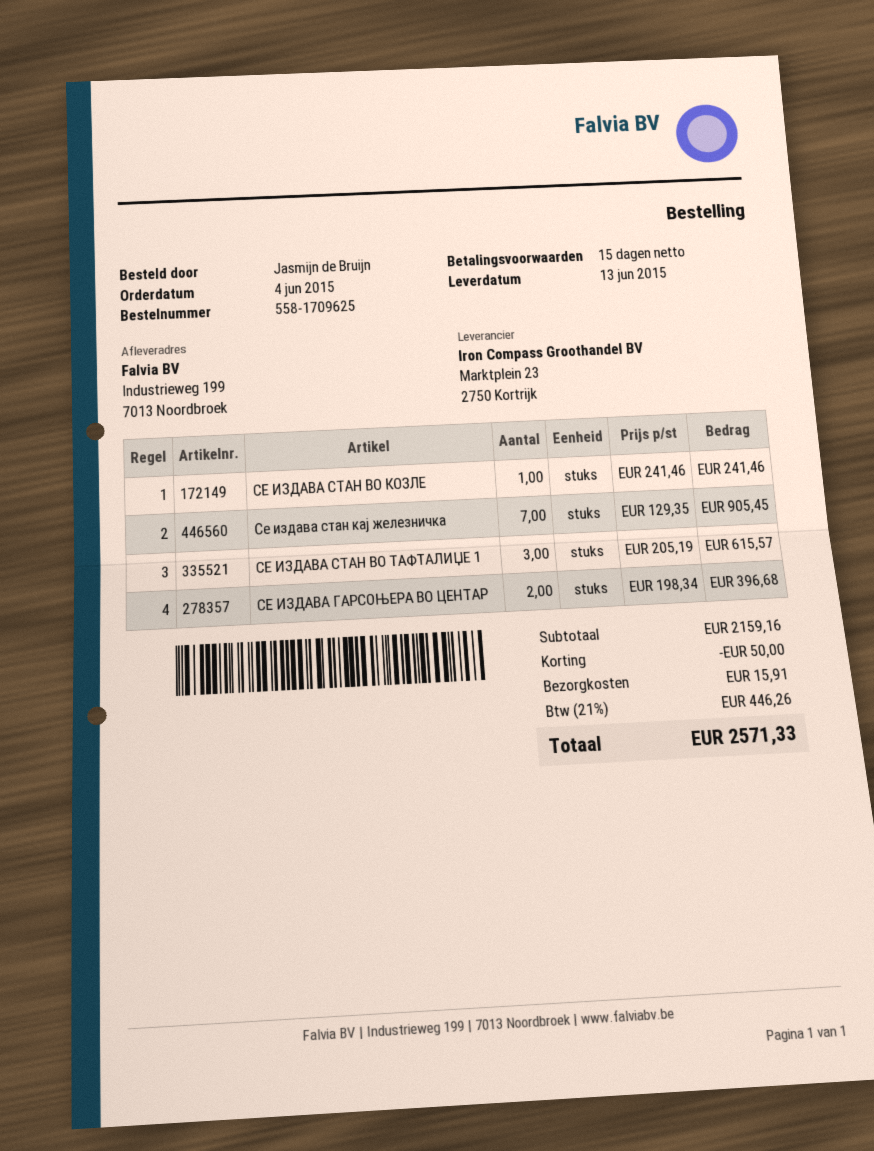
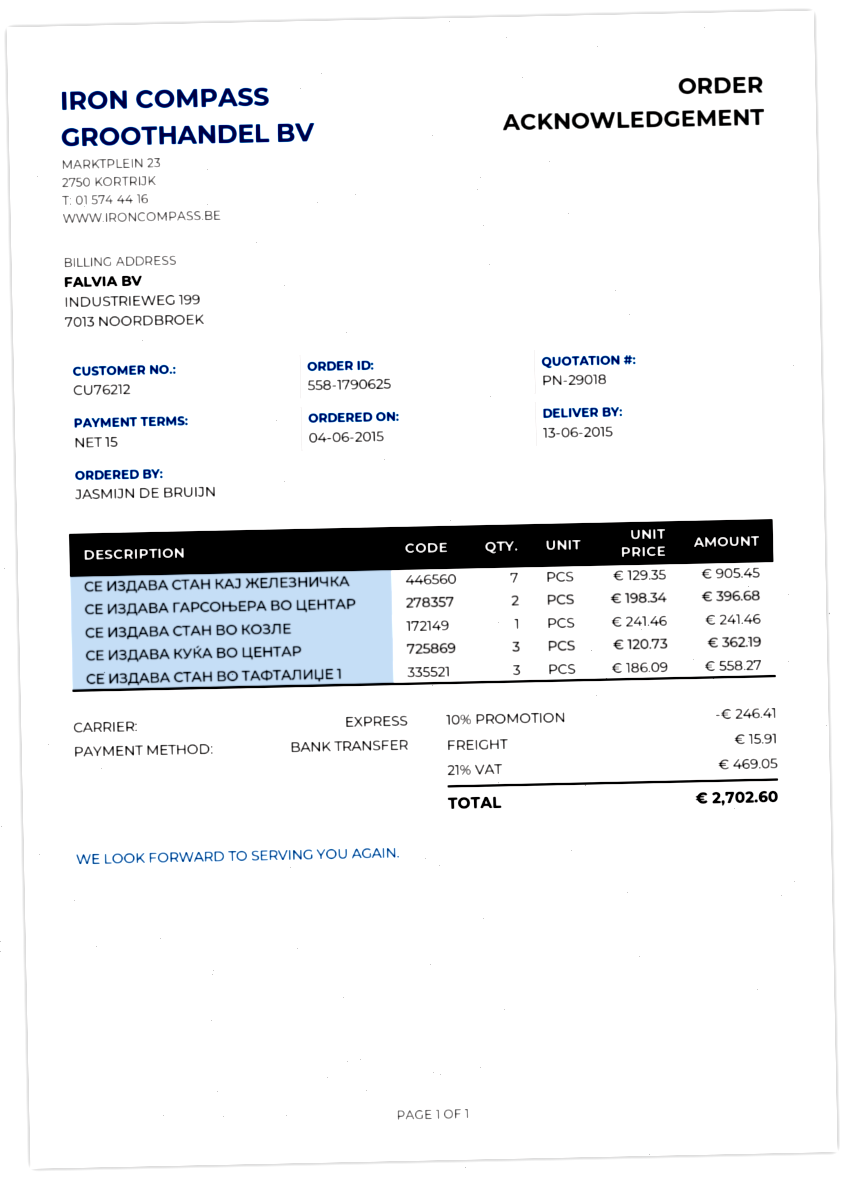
order number: 558-1709625 -> 558-1790625
СЕ ИЗДАВА СТАН ВО ТАФТАЛИЏЕ 1: 3 x 205.19 = 615.57 -> 3 x 186.09 = 558.27
СЕ ИЗДАВА КУЌА ВО ЦЕНТАР: none -> 3 x 120.73 = 362.19
discount: 50.00 -> 246.41
tax: 21% = 446.26 -> 21% = 469.05
total: 2571.33 -> 2702.60

